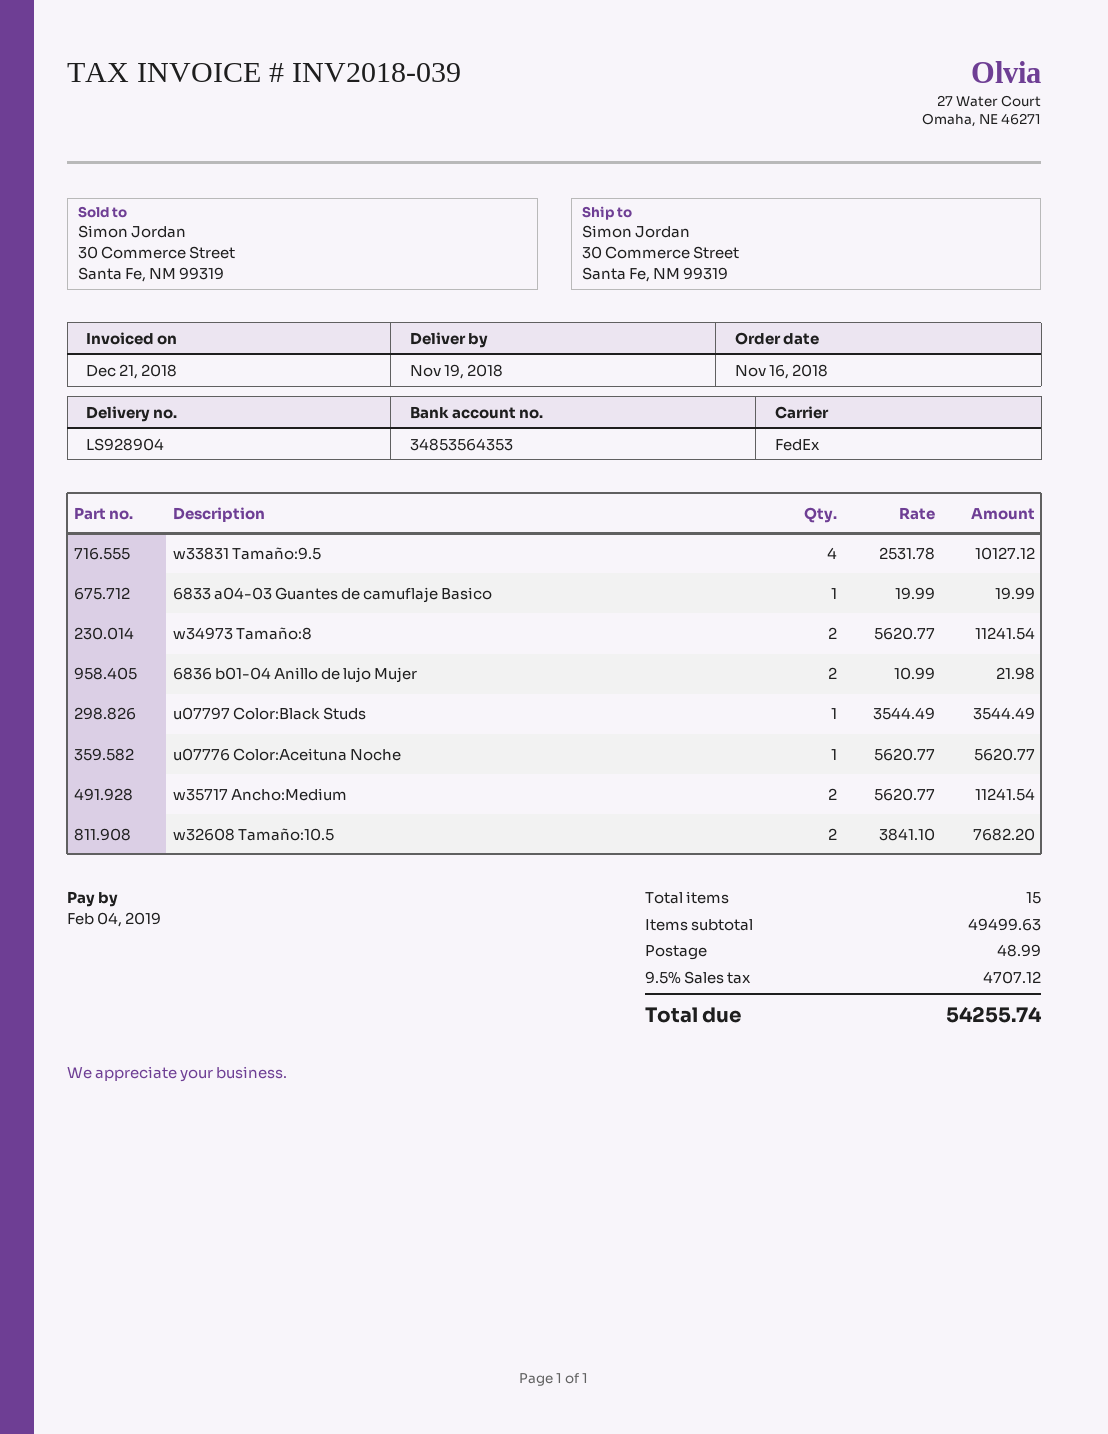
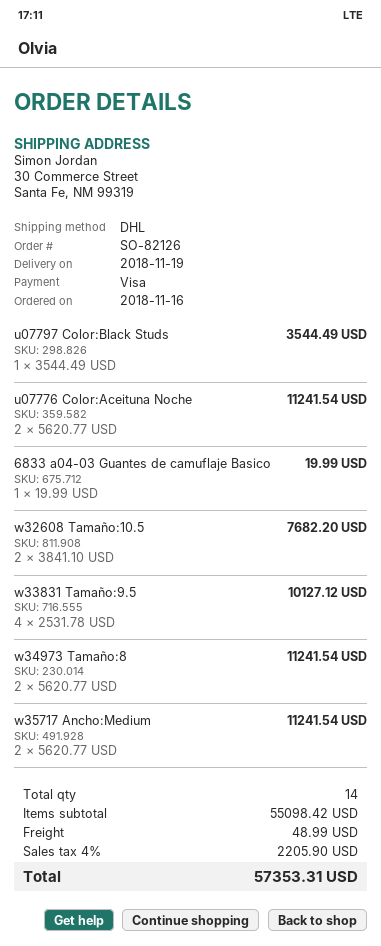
shipping method: FedEx -> DHL
6836 b01-04 Anillo de lujo Mujer: 2 x 10.99 = 21.98 -> none
u07776 Color:Aceituna Noche: 1 x 5620.77 = 5620.77 -> 2 x 5620.77 = 11241.54
total quantity: 15 -> 14
subtotal: 49499.63 -> 55098.42
tax: 9.5% = 4707.12 -> 4% = 2205.90
total: 54255.74 -> 57353.31

